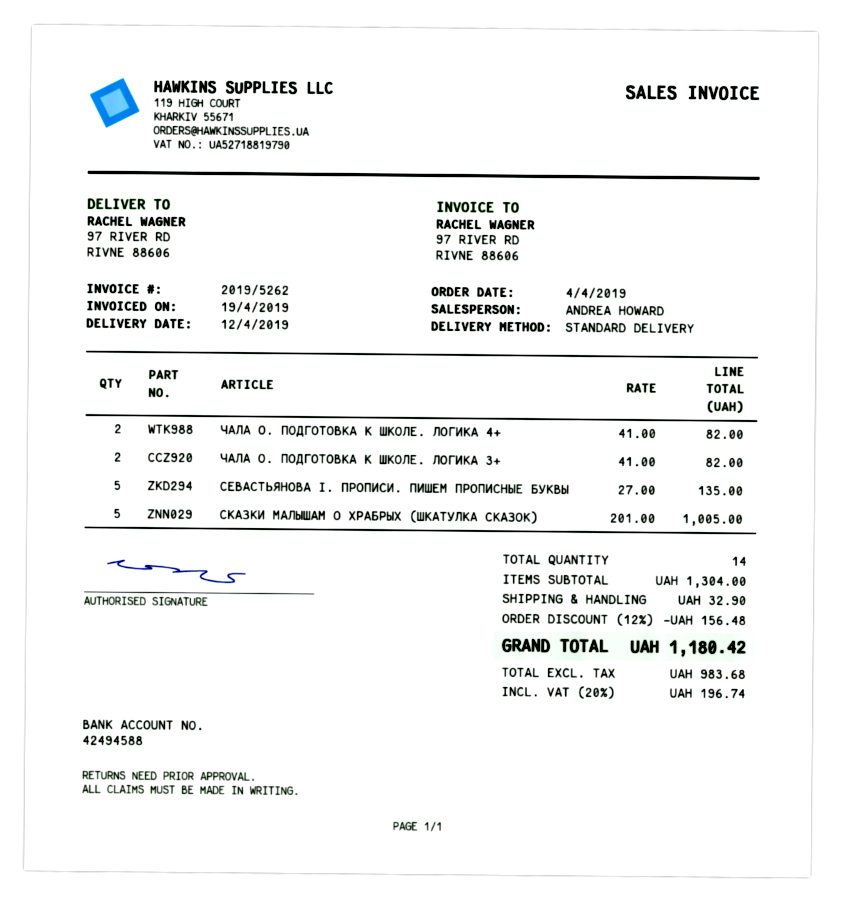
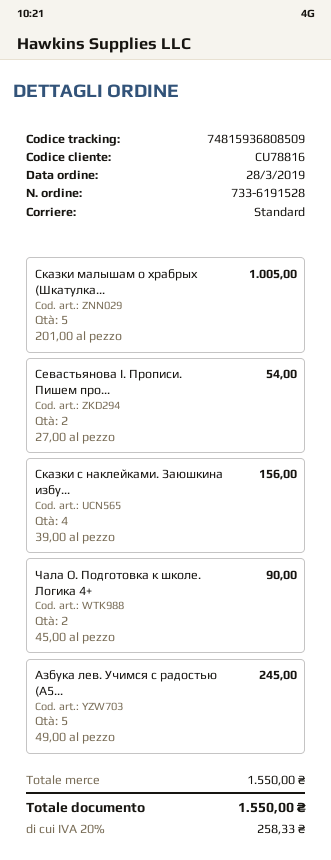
order date: 2019-04-04 -> 2019-03-28
ЧАЛА О. ПОДГОТОВКА К ШКОЛЕ. ЛОГИКА 4+: 2 x 41.00 = 82.00 -> 2 x 45.00 = 90.00
ЧАЛА О. ПОДГОТОВКА К ШКОЛЕ. ЛОГИКА 3+: 2 x 41.00 = 82.00 -> none
СЕВАСТЬЯНОВА І. ПРОПИСИ. ПИШЕМ ПРОПИСНЫЕ БУКВЫ: 5 x 27.00 = 135.00 -> 2 x 27.00 = 54.00
Сказки с наклейками. Заюшкина избу...: none -> 4 x 39.00 = 156.00
Азбука лев. Учимся с радостью (А5...: none -> 5 x 49.00 = 245.00
subtotal: 1304.00 -> 1550.00
discount: 12% = 156.48 -> none
shipping: 32.90 -> none
tax: 20% = 196.74 -> 20% = 258.33
total: 1180.42 -> 1550.00

